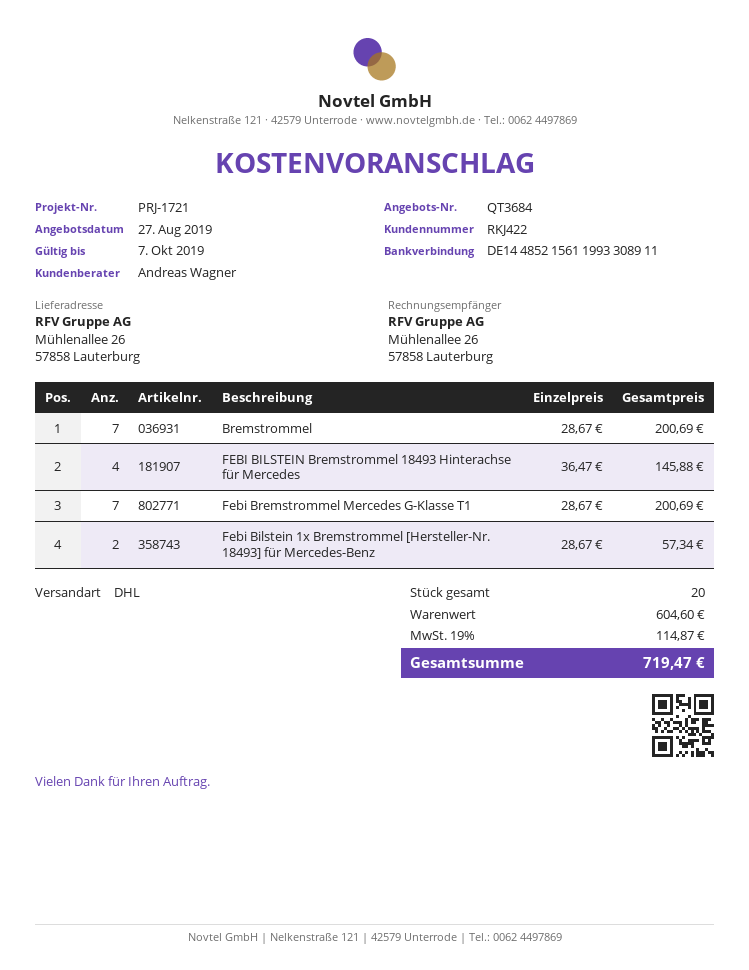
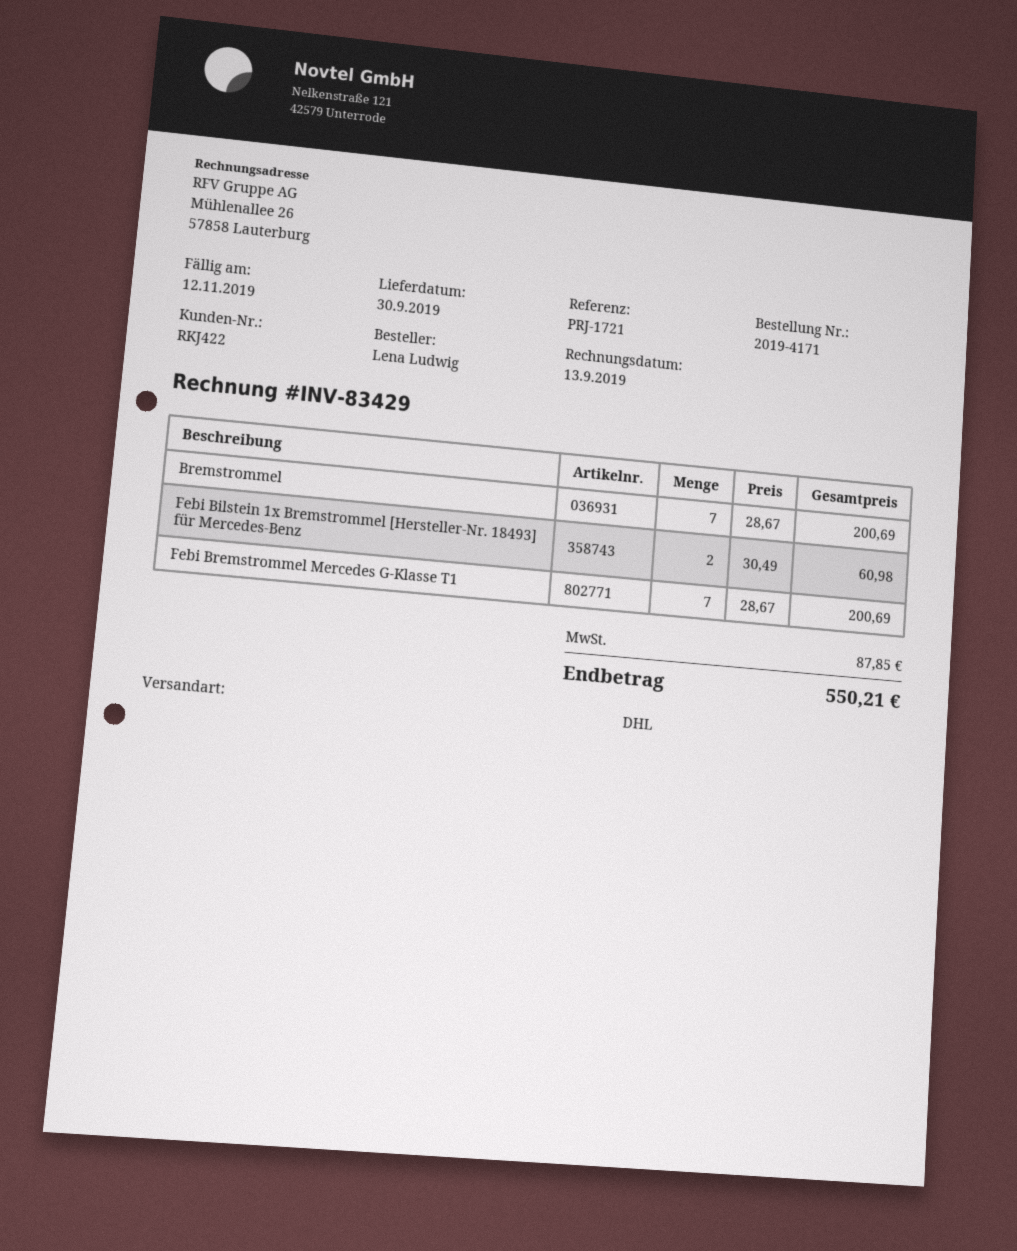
FEBI BILSTEIN Bremstrommel 18493 Hinterachse für Mercedes: 4 x 36.47 = 145.88 -> none
Febi Bilstein 1x Bremstrommel [Hersteller-Nr. 18493] für Mercedes-Benz: 2 x 28.67 = 57.34 -> 2 x 30.49 = 60.98
tax: 114.87 -> 87.85
total: 719.47 -> 550.21

